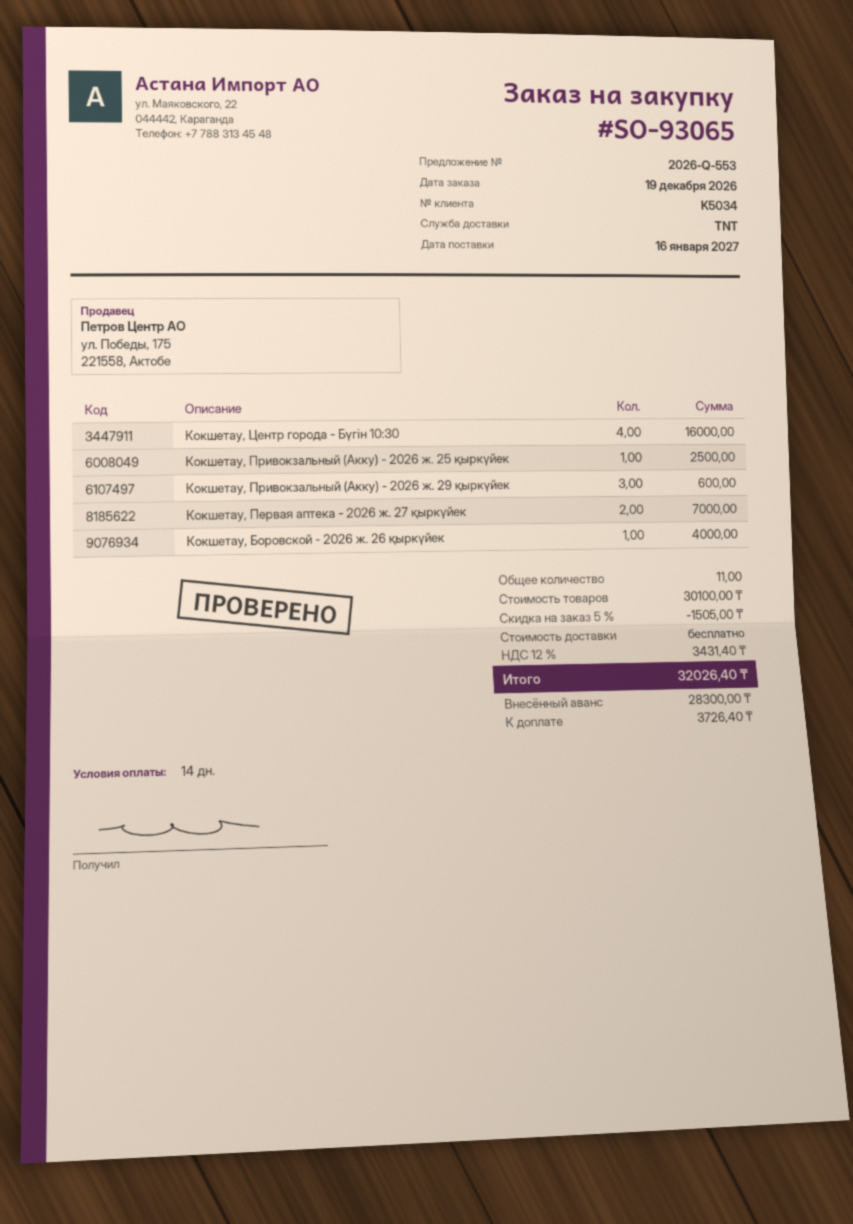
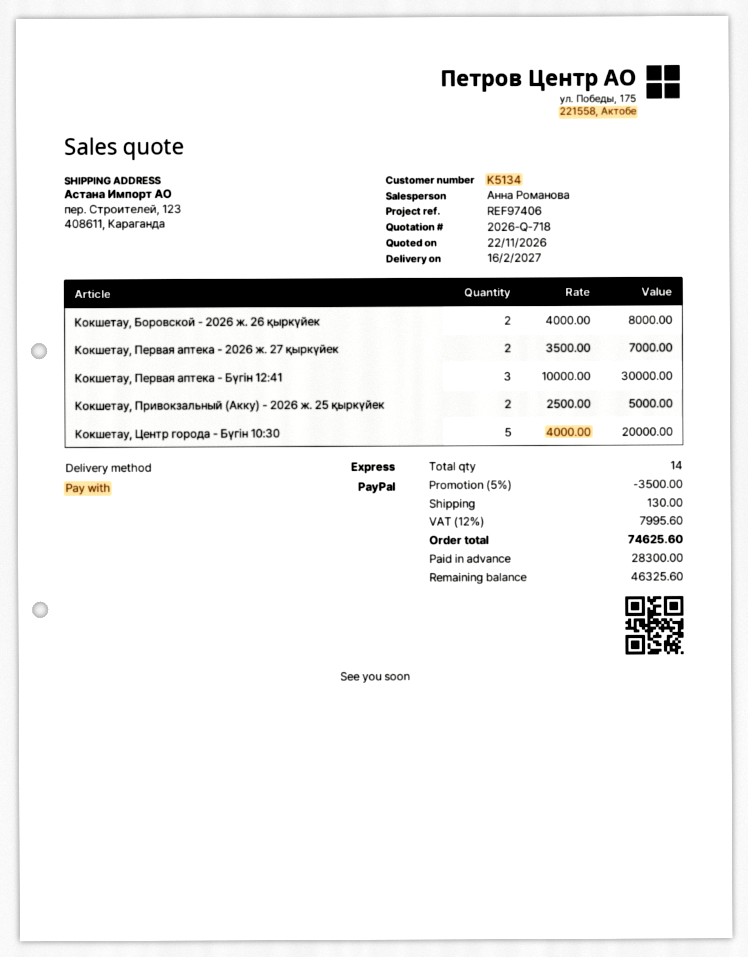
quote number: 2026-Q-553 -> 2026-Q-718
delivery date: 2027-01-16 -> 2027-02-16
customer number: K5034 -> K5134
shipping method: TNT -> express
Кокшетау, Центр города - Бүгін 10:30: 4 for 16000.00 -> 5 for 20000.00
Кокшетау, Привокзальный (Акку) - 2026 ж. 25 қыркүйек: 1 for 2500.00 -> 2 for 5000.00
Кокшетау, Привокзальный (Акку) - 2026 ж. 29 қыркүйек: 3 for 600.00 -> none
Кокшетау, Боровской - 2026 ж. 26 қыркүйек: 1 for 4000.00 -> 2 for 8000.00
Кокшетау, Первая аптека - Бүгін 12:41: none -> 3 for 30000.00
total quantity: 11 -> 14
discount: 5% = 1505.00 -> 5% = 3500.00
shipping: 0.00 -> 130.00
tax: 12% = 3431.40 -> 12% = 7995.60
total: 32026.40 -> 74625.60
balance: 3726.40 -> 46325.60

